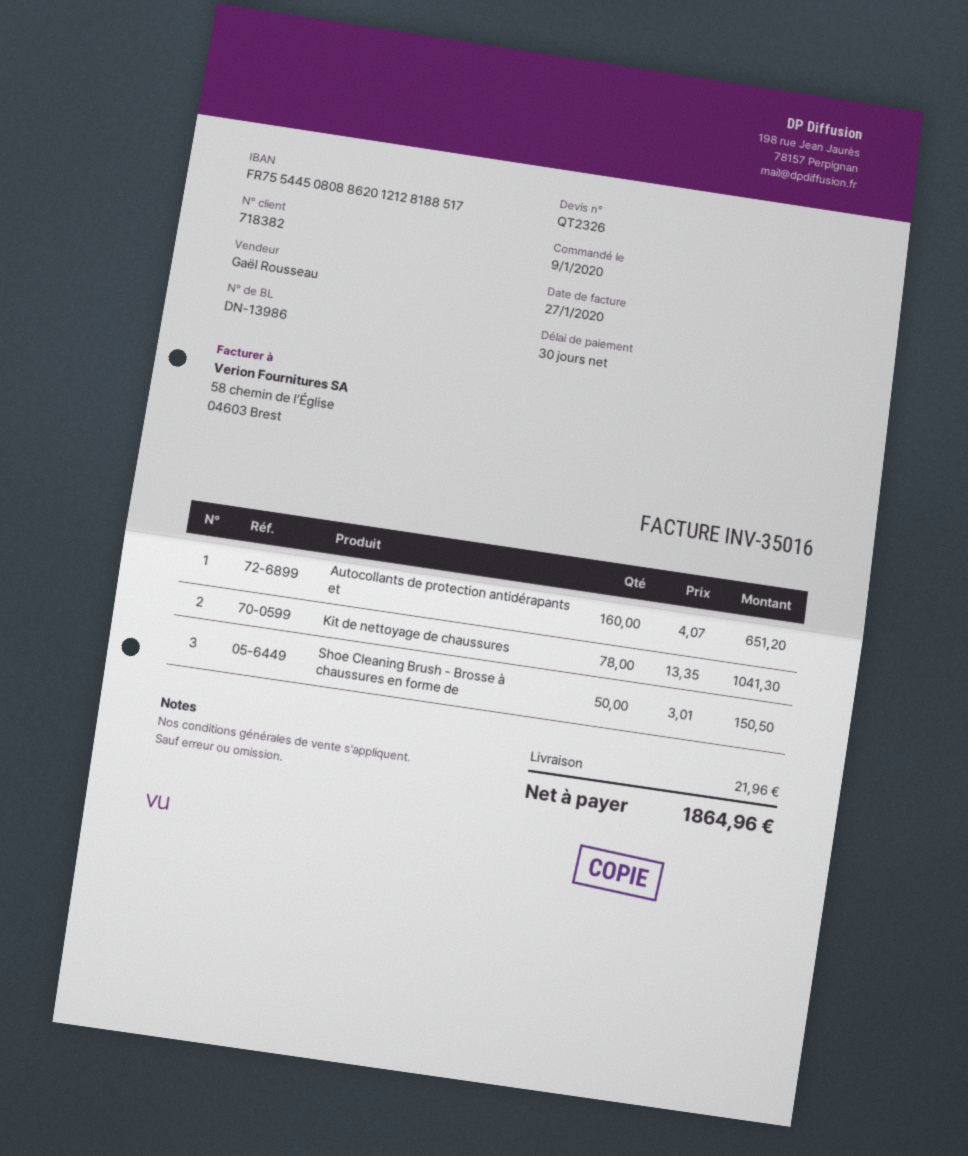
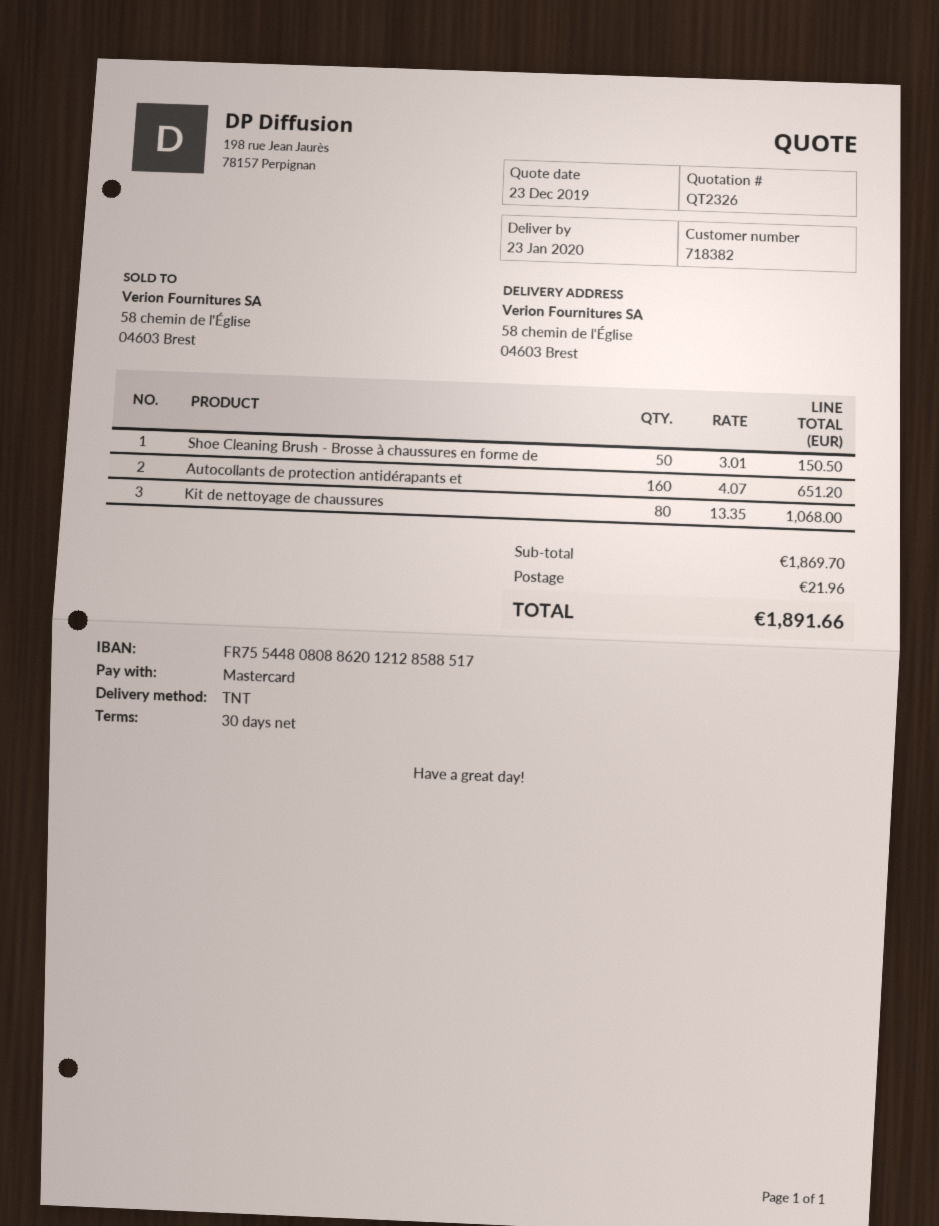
bank account: FR7554450808862012128188517 -> FR7554480808862012128588517
Kit de nettoyage de chaussures: 78 x 13.35 = 1041.30 -> 80 x 13.35 = 1068.00
total: 1864.96 -> 1891.66

